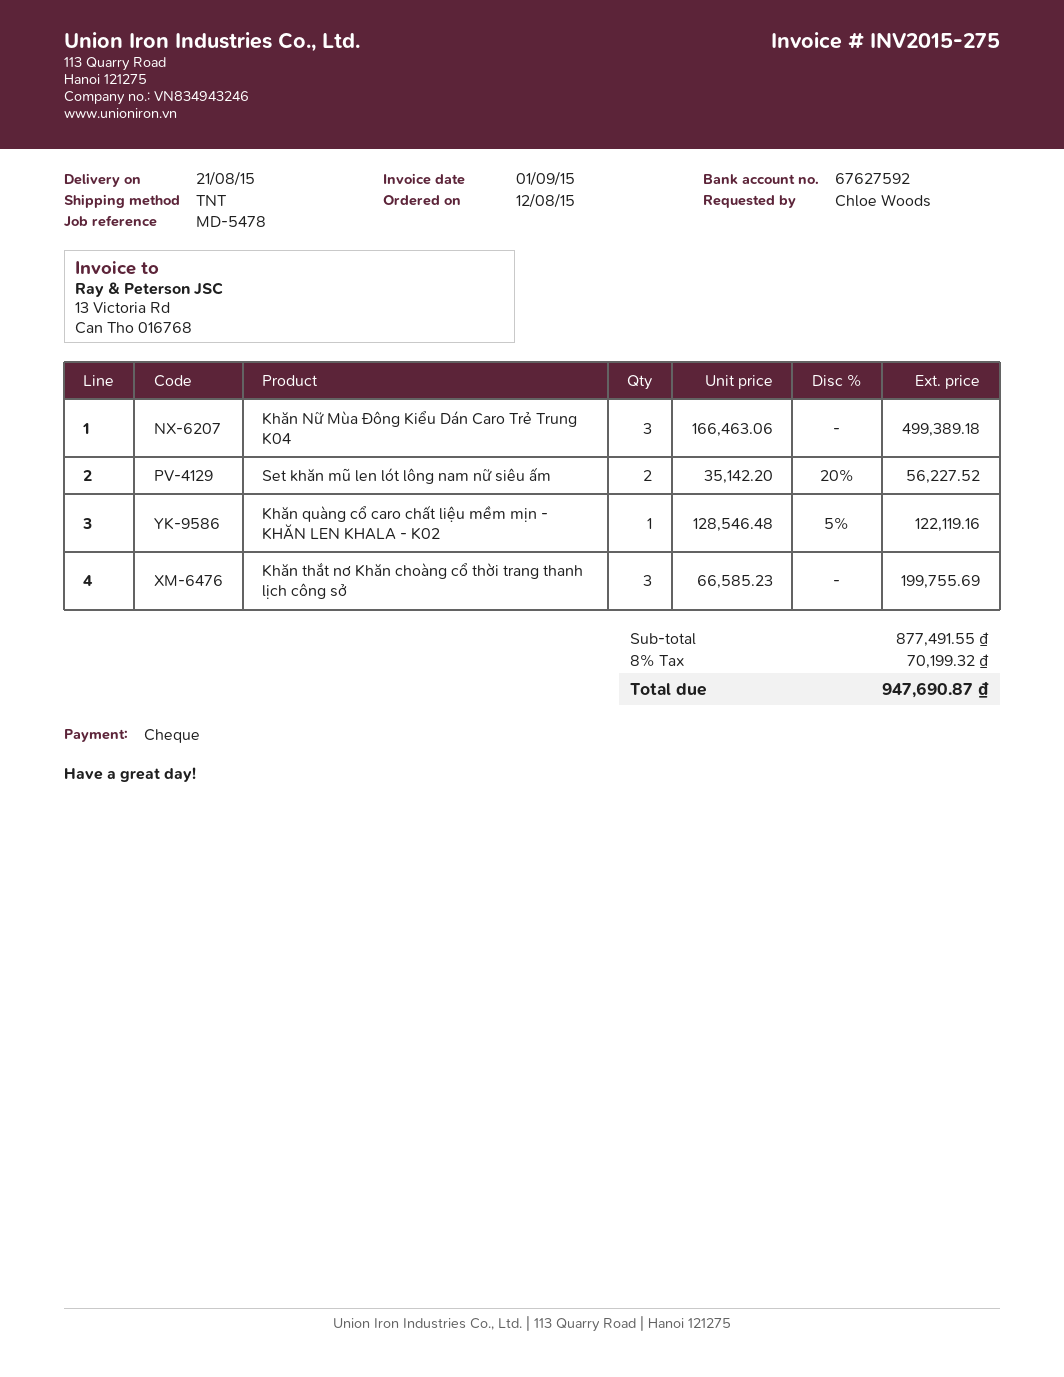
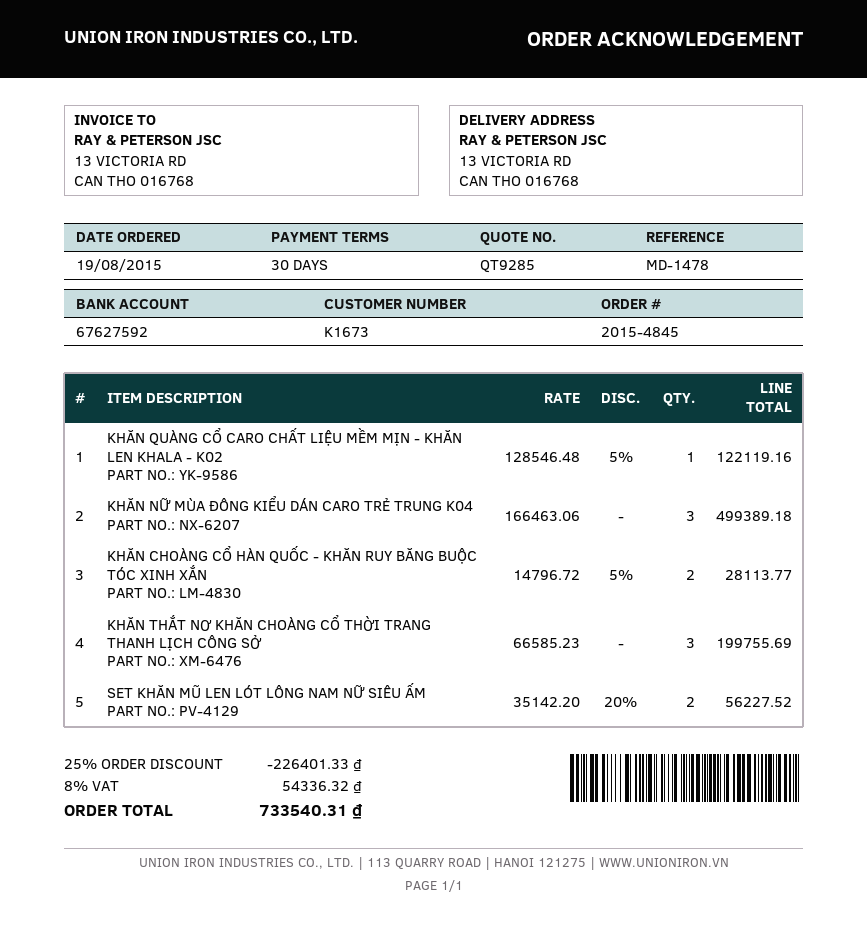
order date: 2015-08-12 -> 2015-08-19
reference: MD-5478 -> MD-1478
KHĂN CHOÀNG CỔ HÀN QUỐC - KHĂN RUY BĂNG BUỘC TÓC XINH XẮN: none -> 2 x 14796.72 - 5% = 28113.77
discount: none -> 25% = 226401.33
tax: 8% = 70199.32 -> 8% = 54336.32
total: 947690.87 -> 733540.31

